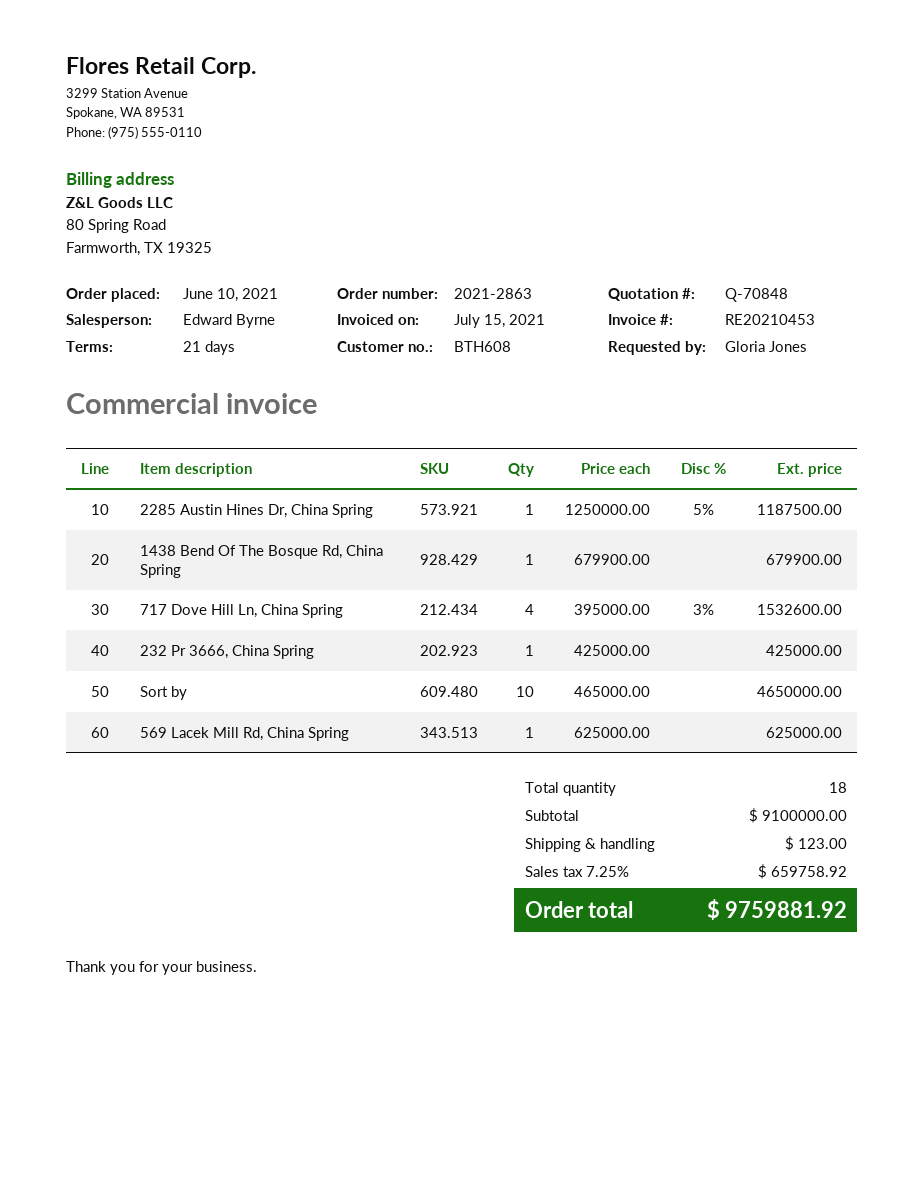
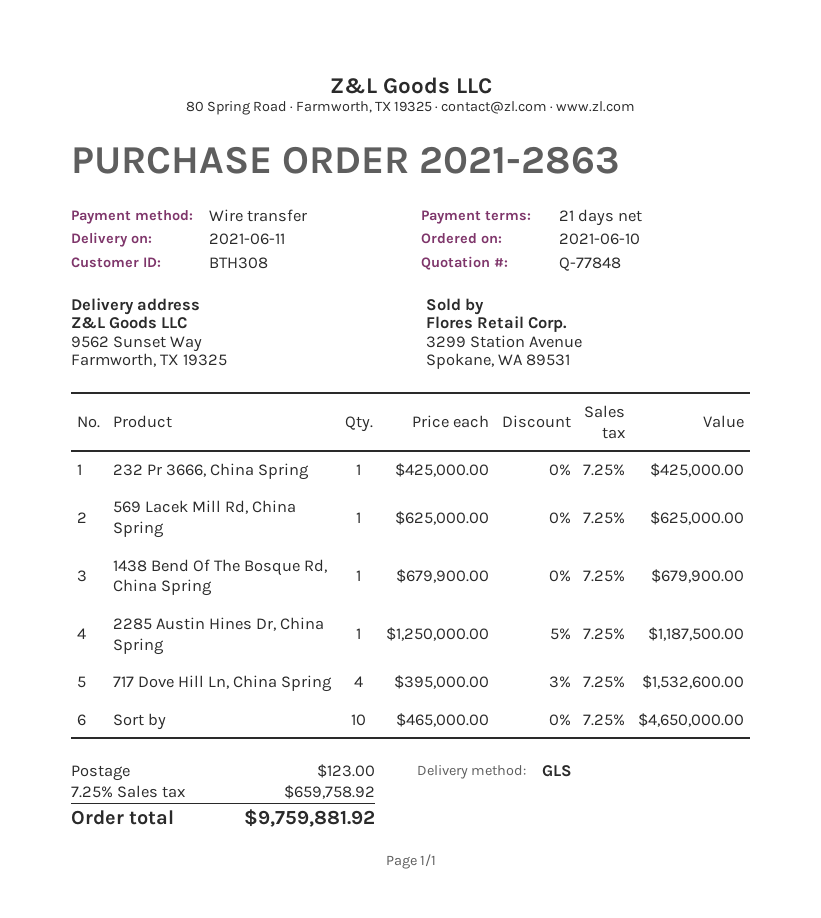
quote number: Q-70848 -> Q-77848
customer number: BTH608 -> BTH308

